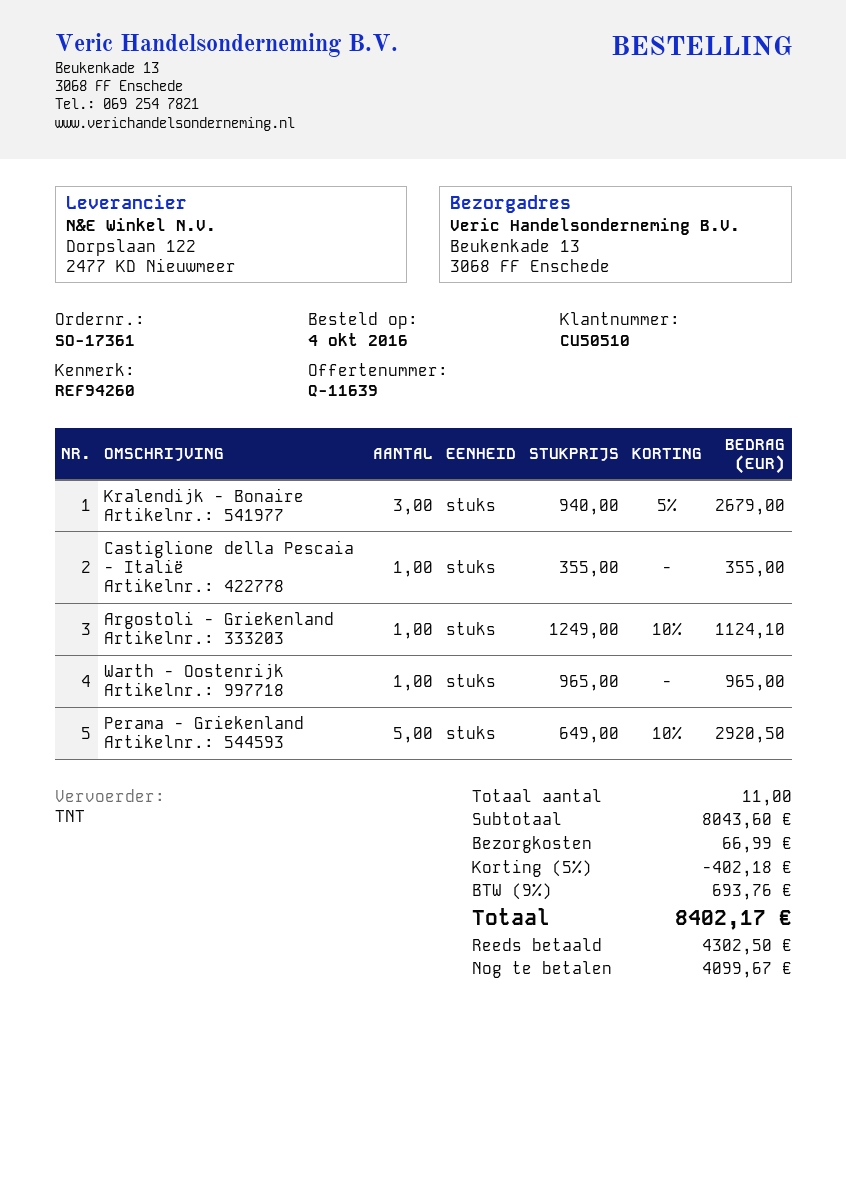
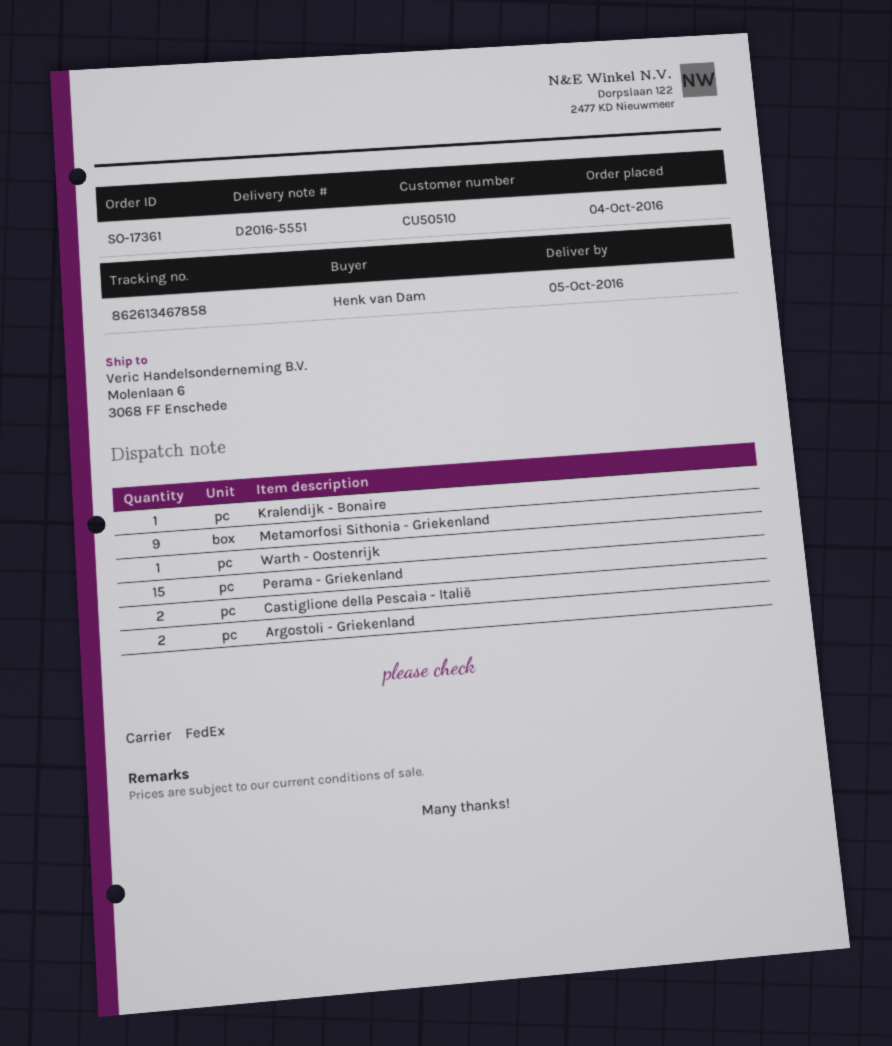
shipping method: TNT -> FedEx
ship to: Beukenkade 13, 3068 FF Enschede -> Molenlaan 6, 3068 FF Enschede
Kralendijk - Bonaire: 3 -> 1
Castiglione della Pescaia - Italië: 1 -> 2
Argostoli - Griekenland: 1 -> 2
Perama - Griekenland: 5 -> 15
Metamorfosi Sithonia - Griekenland: none -> 9

